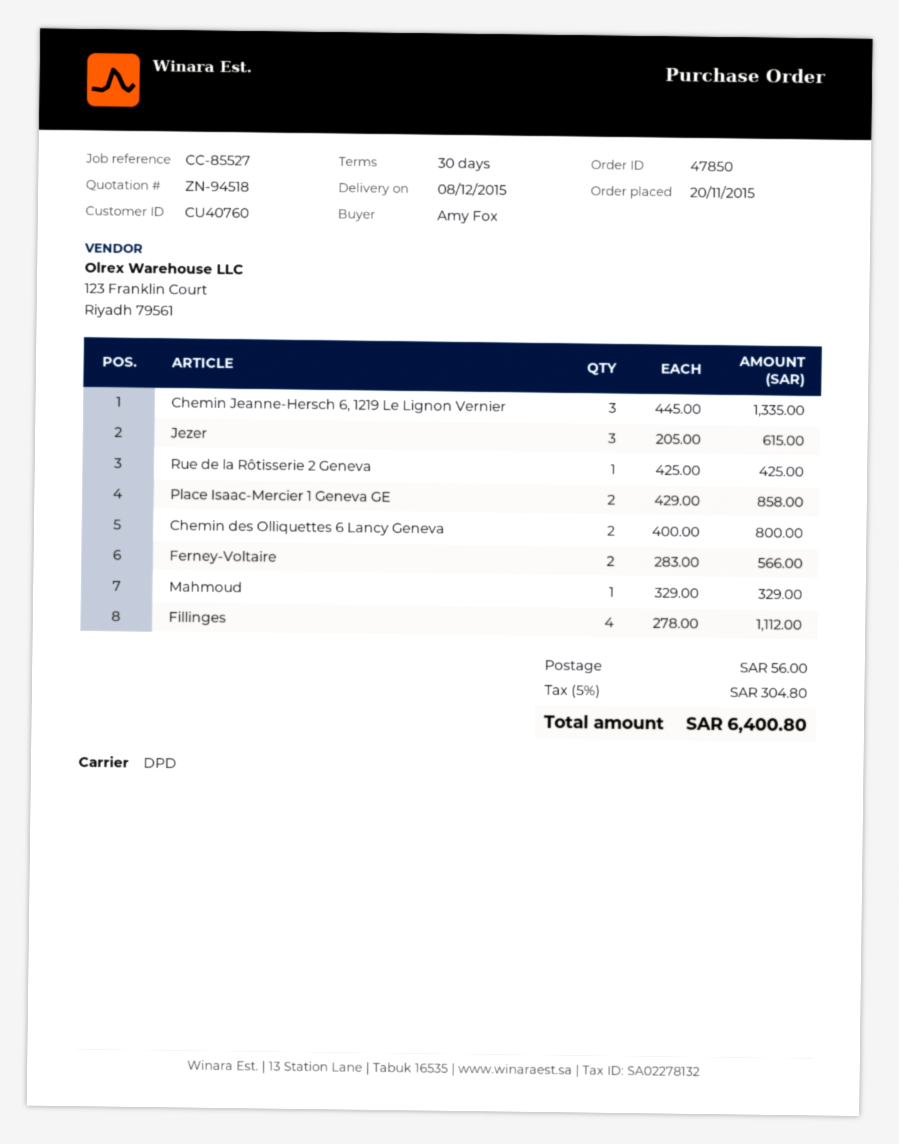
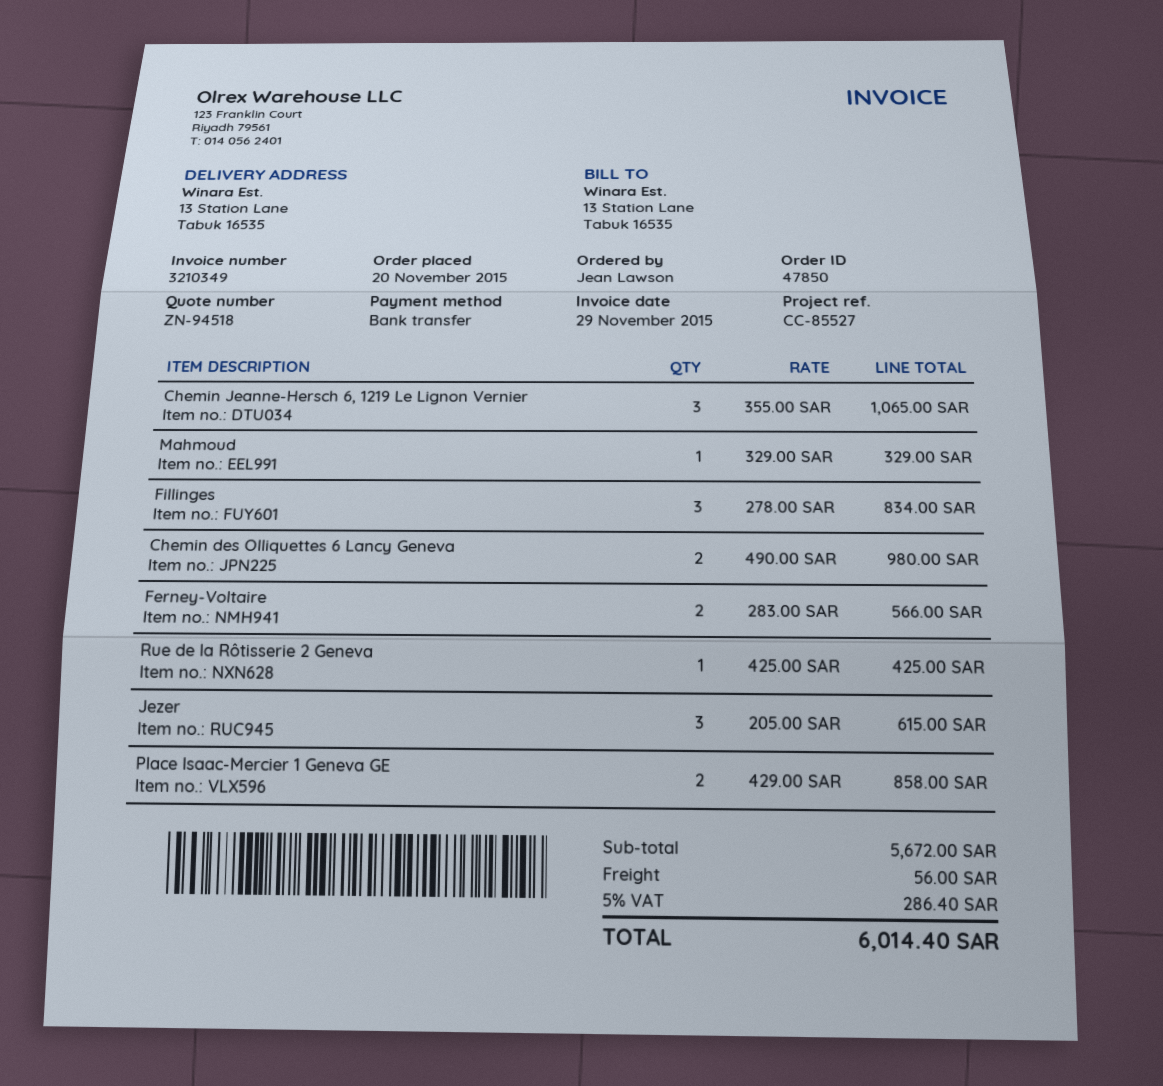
ordered by: Amy Fox -> Jean Lawson
Chemin Jeanne-Hersch 6, 1219 Le Lignon Vernier: 3 x 445.00 = 1335.00 -> 3 x 355.00 = 1065.00
Chemin des Olliquettes 6 Lancy Geneva: 2 x 400.00 = 800.00 -> 2 x 490.00 = 980.00
Fillinges: 4 x 278.00 = 1112.00 -> 3 x 278.00 = 834.00
tax: 5% = 304.80 -> 5% = 286.40
total: 6400.80 -> 6014.40

